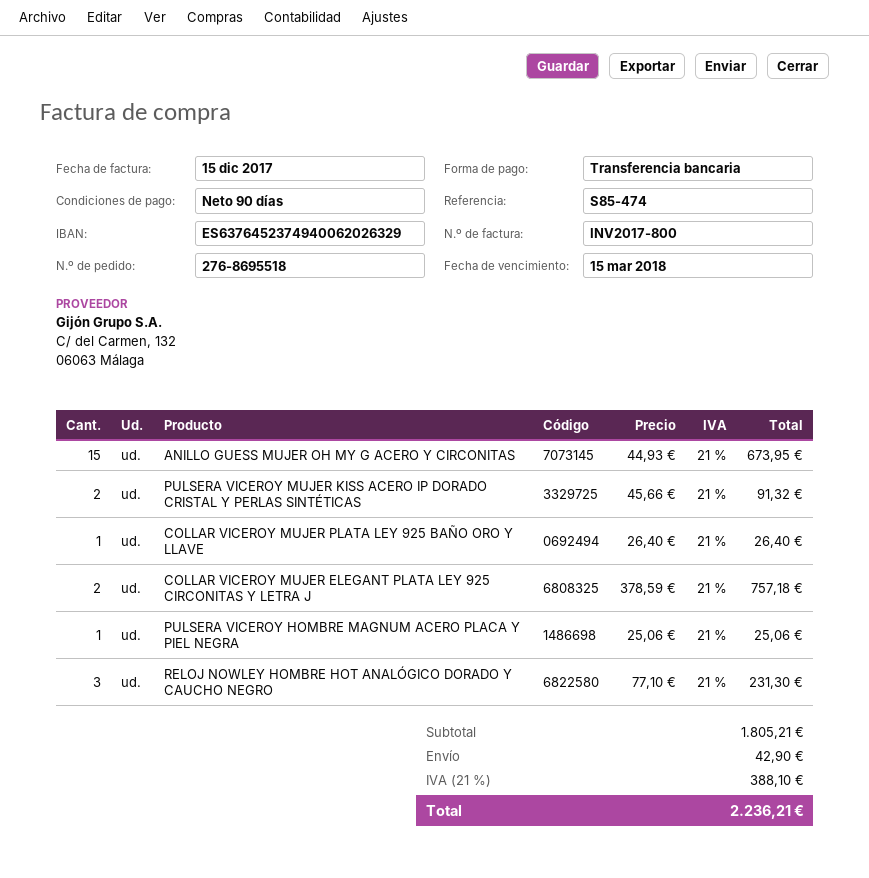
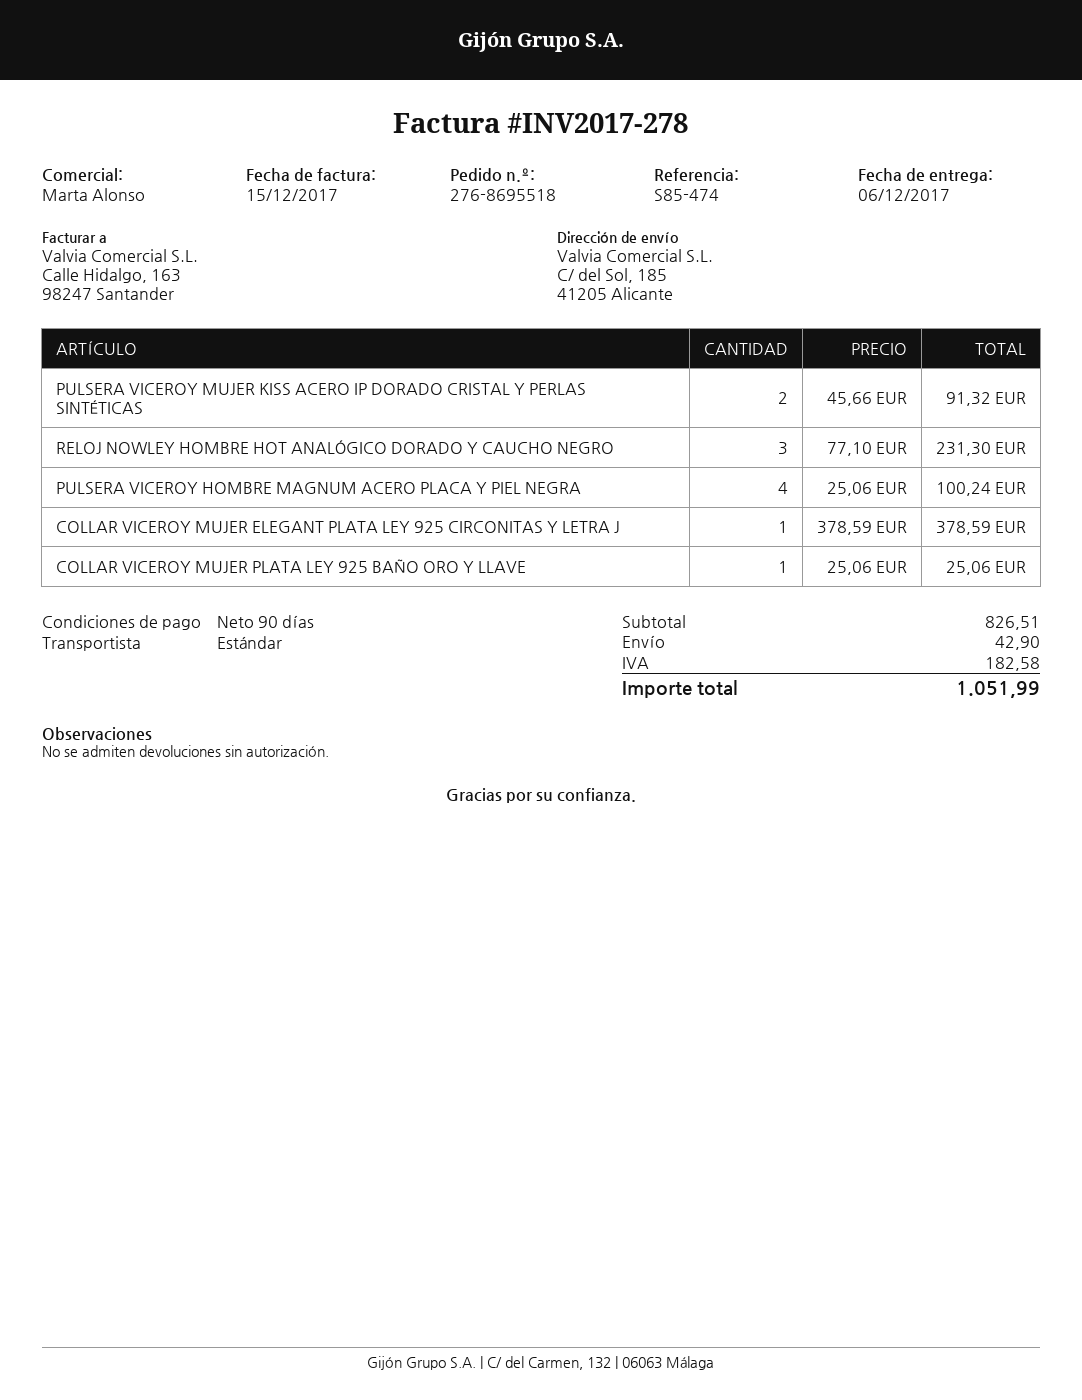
invoice number: INV2017-800 -> INV2017-278
ANILLO GUESS MUJER OH MY G ACERO Y CIRCONITAS: 15 x 44.93 = 673.95 -> none
COLLAR VICEROY MUJER PLATA LEY 925 BAÑO ORO Y LLAVE: 1 x 26.40 = 26.40 -> 1 x 25.06 = 25.06
COLLAR VICEROY MUJER ELEGANT PLATA LEY 925 CIRCONITAS Y LETRA J: 2 x 378.59 = 757.18 -> 1 x 378.59 = 378.59
PULSERA VICEROY HOMBRE MAGNUM ACERO PLACA Y PIEL NEGRA: 1 x 25.06 = 25.06 -> 4 x 25.06 = 100.24
subtotal: 1805.21 -> 826.51
tax: 388.10 -> 182.58
total: 2236.21 -> 1051.99

